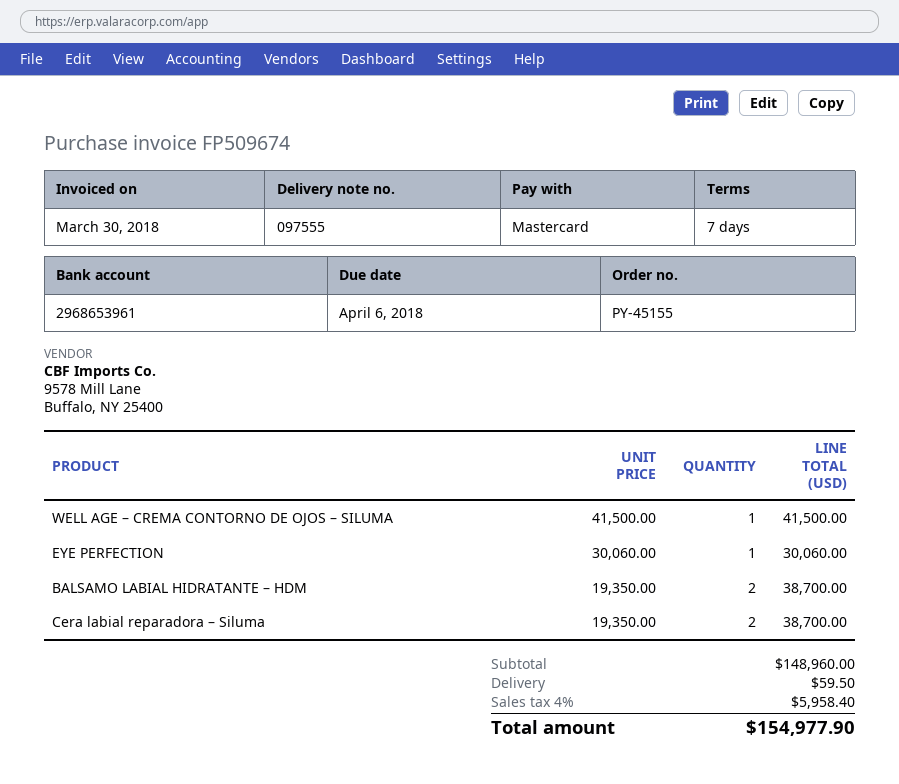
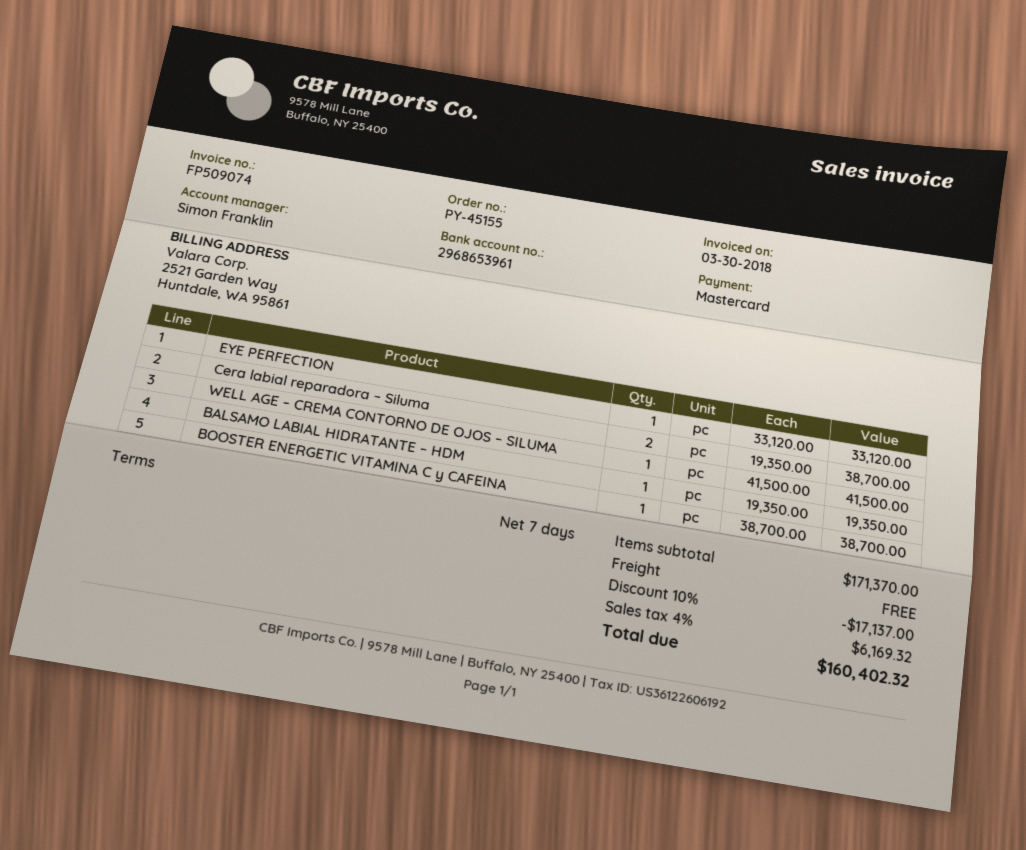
invoice number: FP509674 -> FP509074
EYE PERFECTION: 1 x 30060.00 = 30060.00 -> 1 x 33120.00 = 33120.00
BALSAMO LABIAL HIDRATANTE – HDM: 2 x 19350.00 = 38700.00 -> 1 x 19350.00 = 19350.00
BOOSTER ENERGETIC VITAMINA C y CAFEINA: none -> 1 x 38700.00 = 38700.00
subtotal: 148960.00 -> 171370.00
discount: none -> 10% = 17137.00
shipping: 59.50 -> 0.00
tax: 4% = 5958.40 -> 4% = 6169.32
total: 154977.90 -> 160402.32

